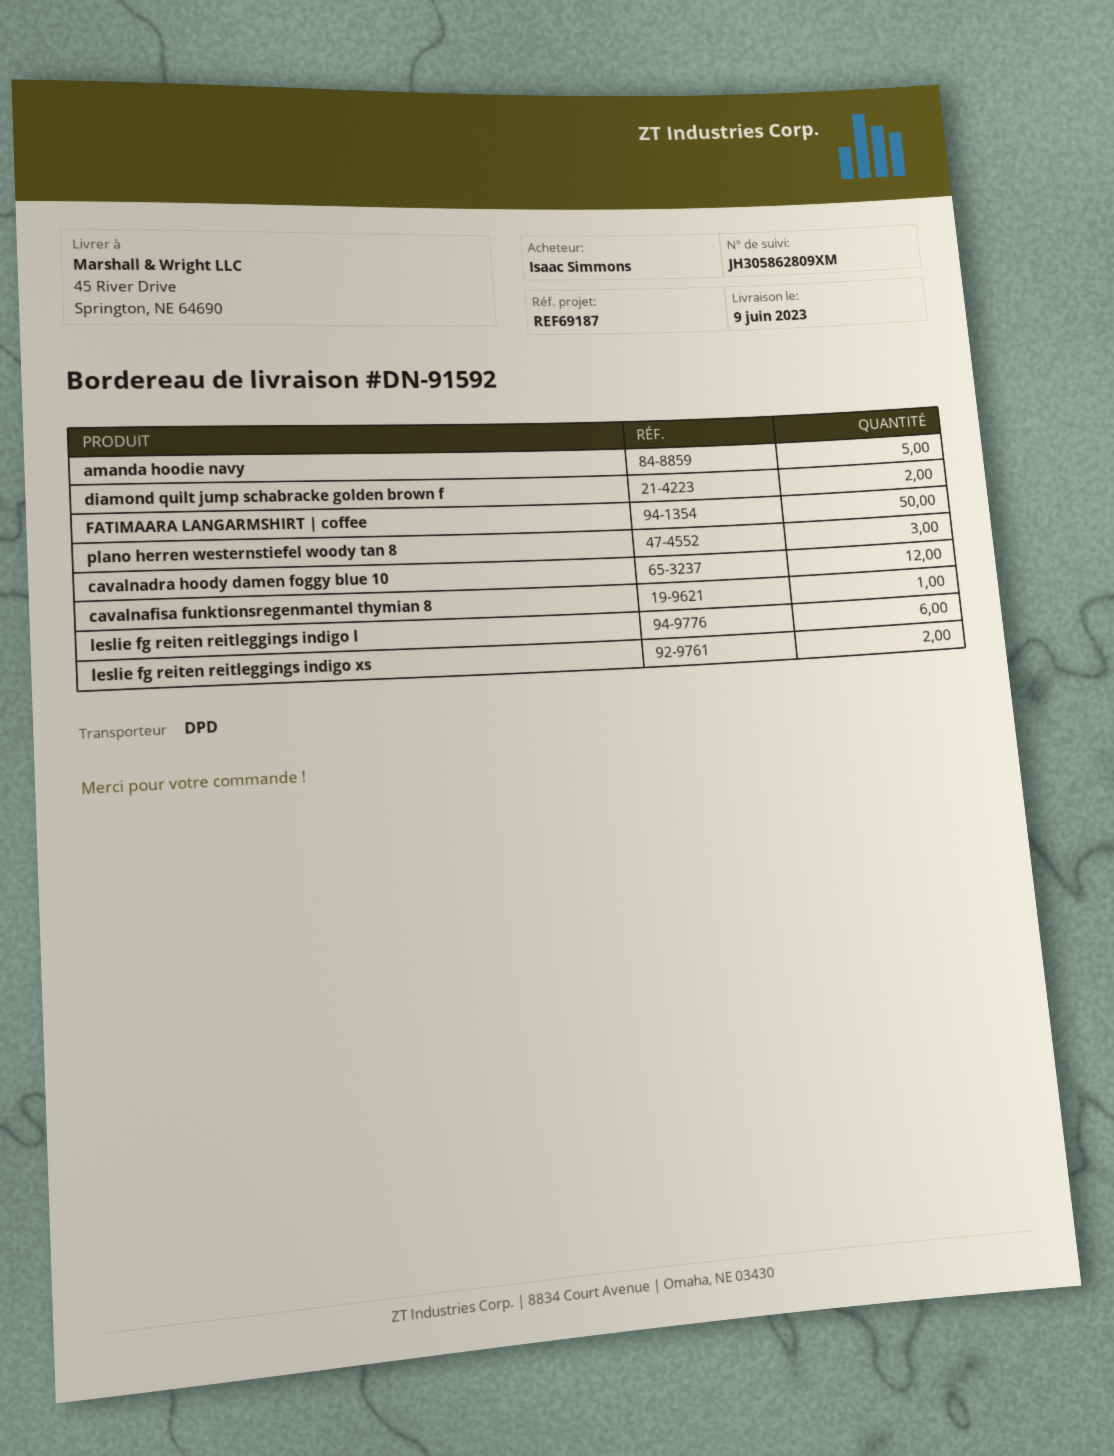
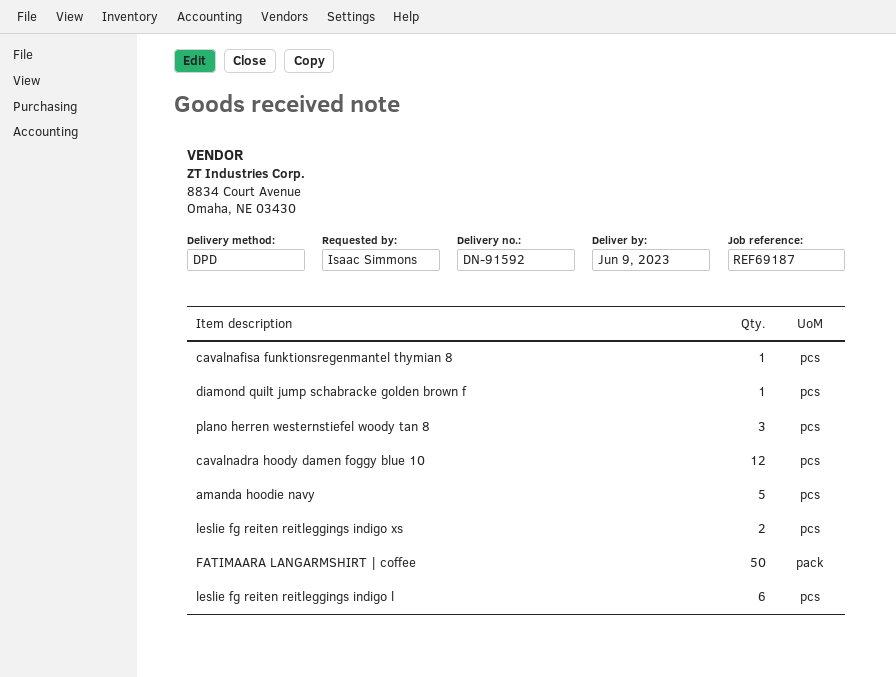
diamond quilt jump schabracke golden brown f: 2 -> 1

